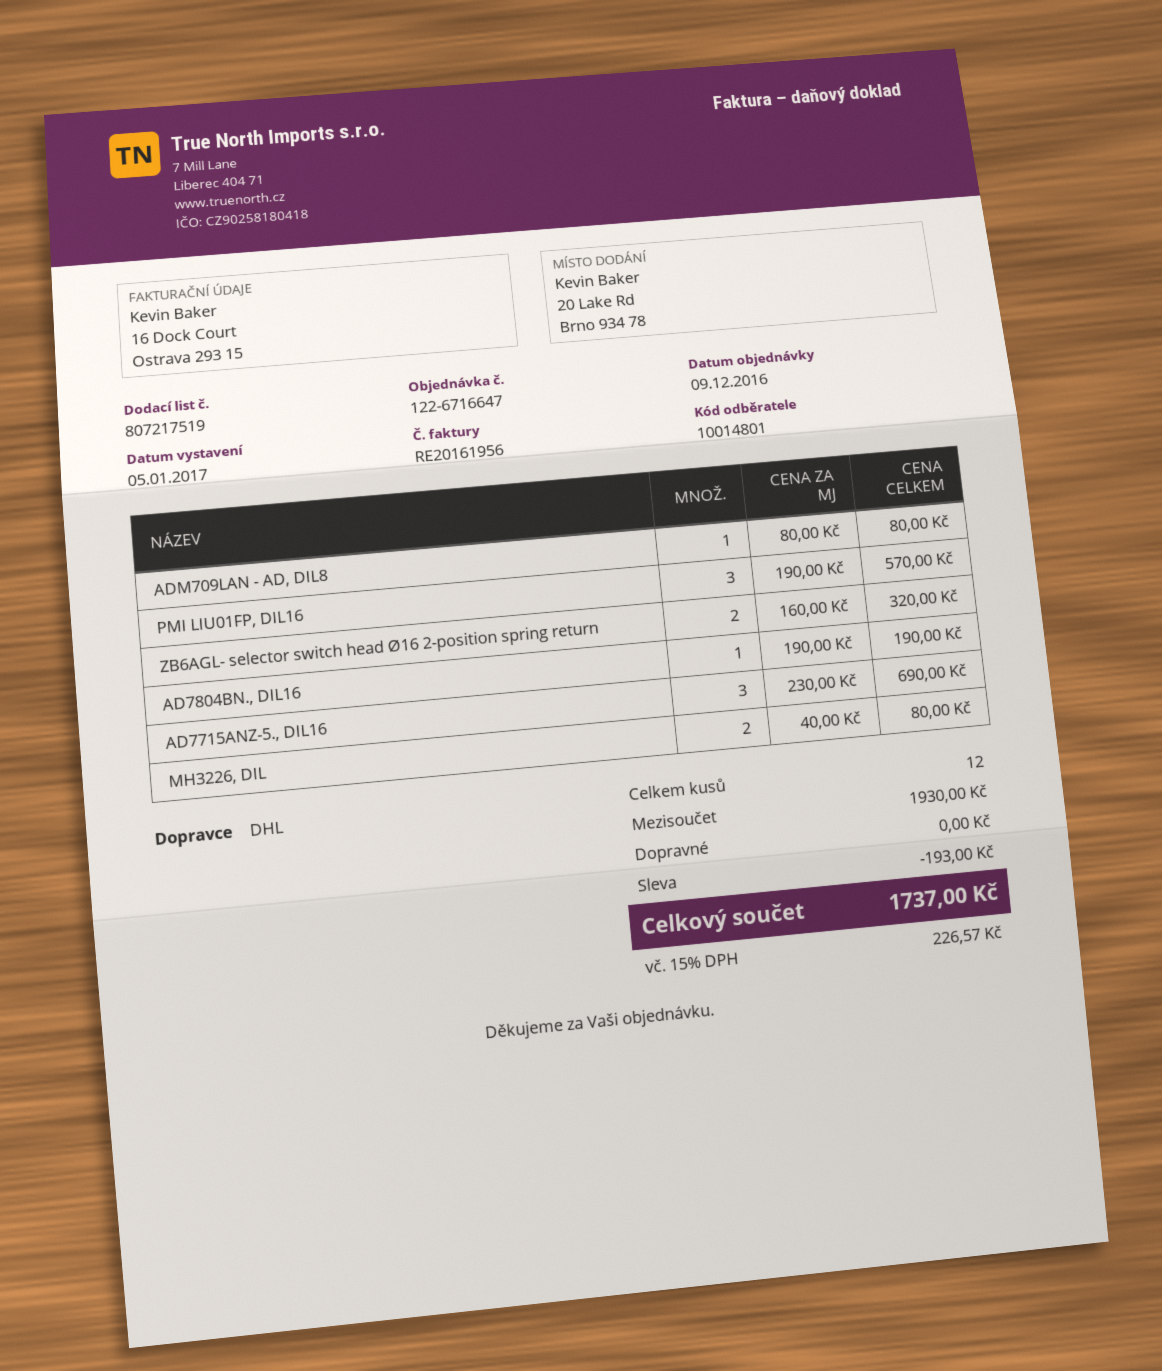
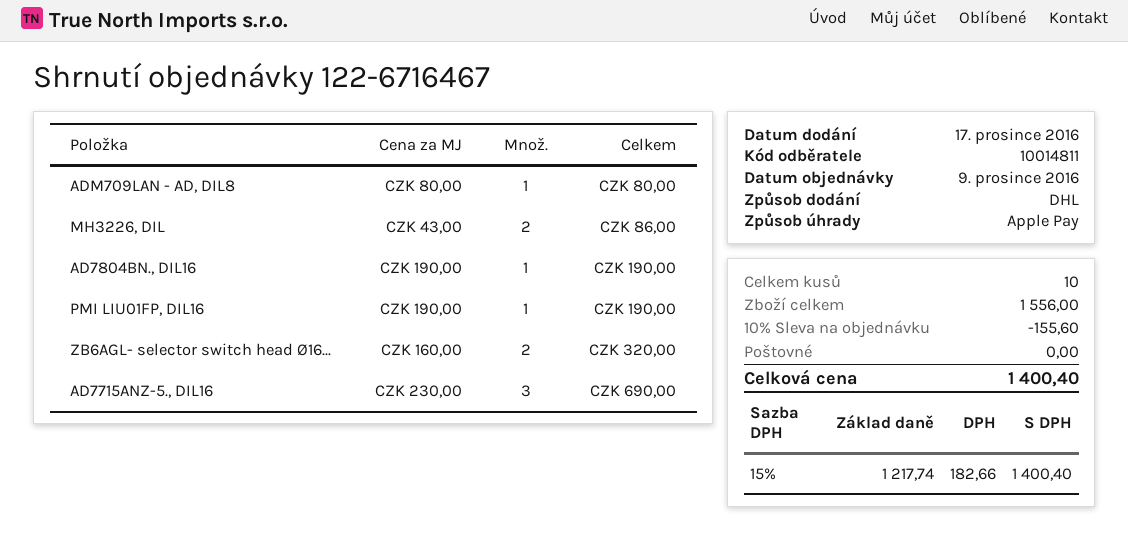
order number: 122-6716647 -> 122-6716467
customer number: 10014801 -> 10014811
PMI LIU01FP, DIL16: 3 x 190.00 = 570.00 -> 1 x 190.00 = 190.00
MH3226, DIL: 2 x 40.00 = 80.00 -> 2 x 43.00 = 86.00
total quantity: 12 -> 10
subtotal: 1930.00 -> 1556.00
discount: 193.00 -> 155.60
tax: 15% = 226.57 -> 15% = 182.66
total: 1737.00 -> 1400.40

